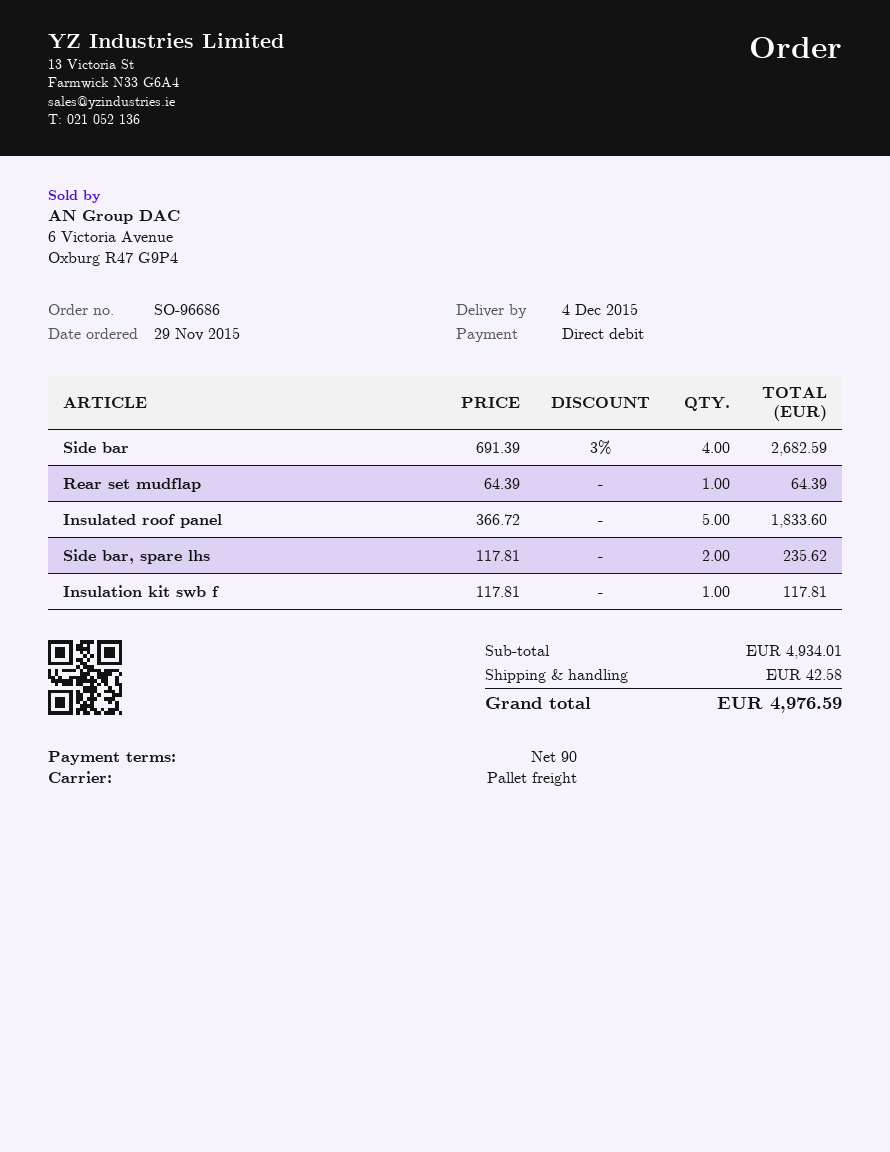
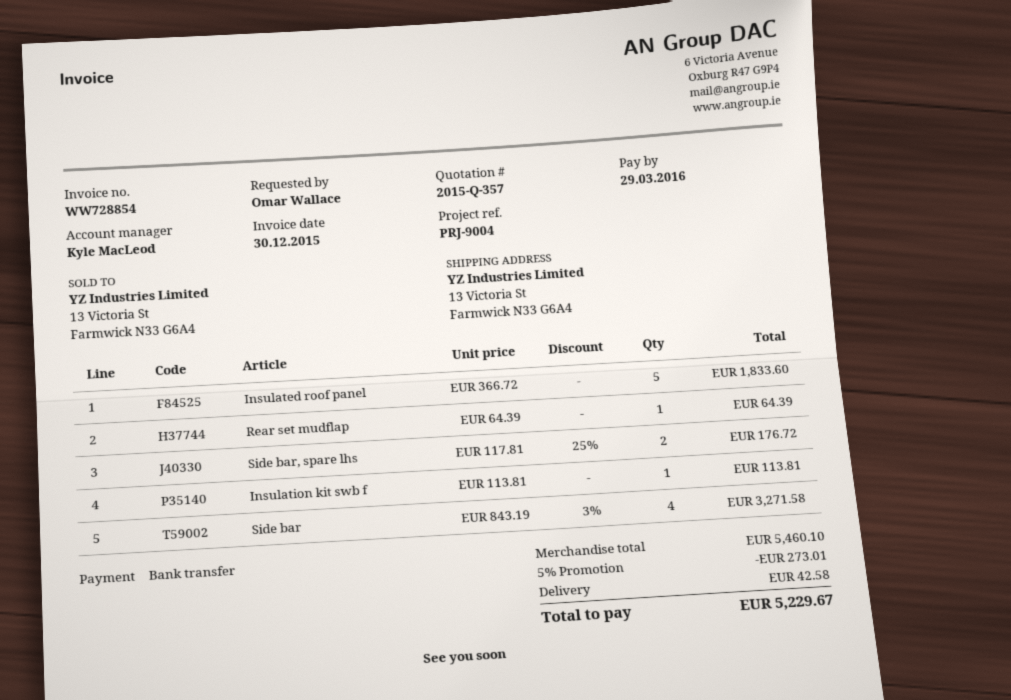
payment method: direct debit -> bank transfer
Side bar: 4 x 691.39 - 3% = 2682.59 -> 4 x 843.19 - 3% = 3271.58
Side bar, spare lhs: 2 x 117.81 = 235.62 -> 2 x 117.81 - 25% = 176.72
Insulation kit swb f: 1 x 117.81 = 117.81 -> 1 x 113.81 = 113.81
subtotal: 4934.01 -> 5460.10
discount: none -> 5% = 273.01
total: 4976.59 -> 5229.67

